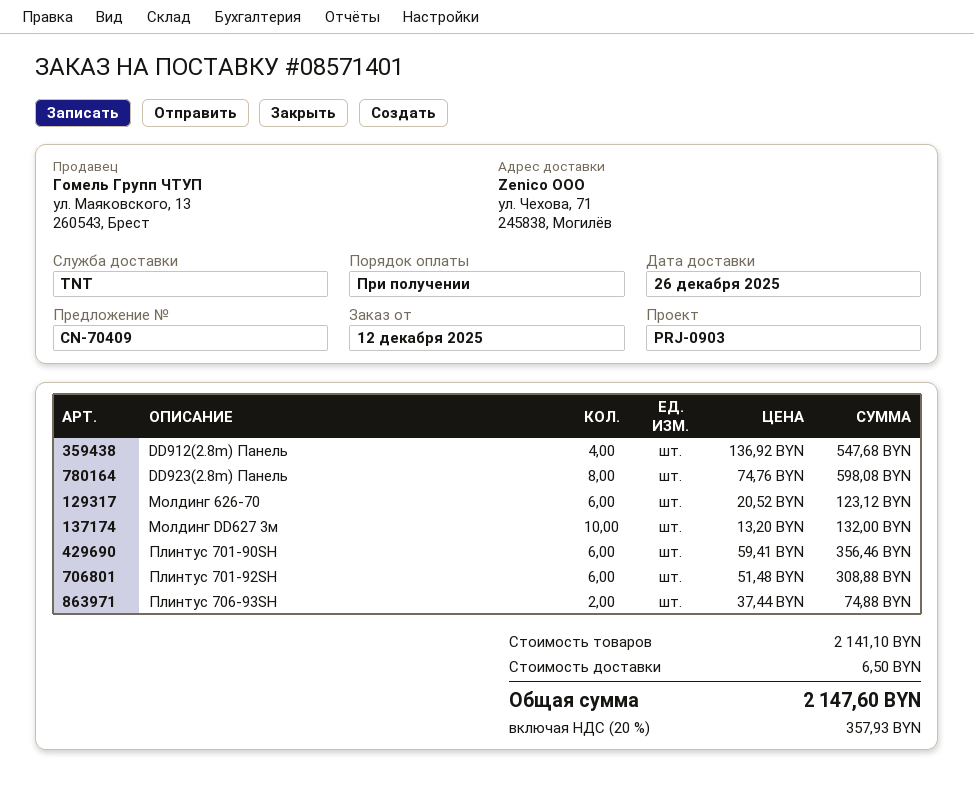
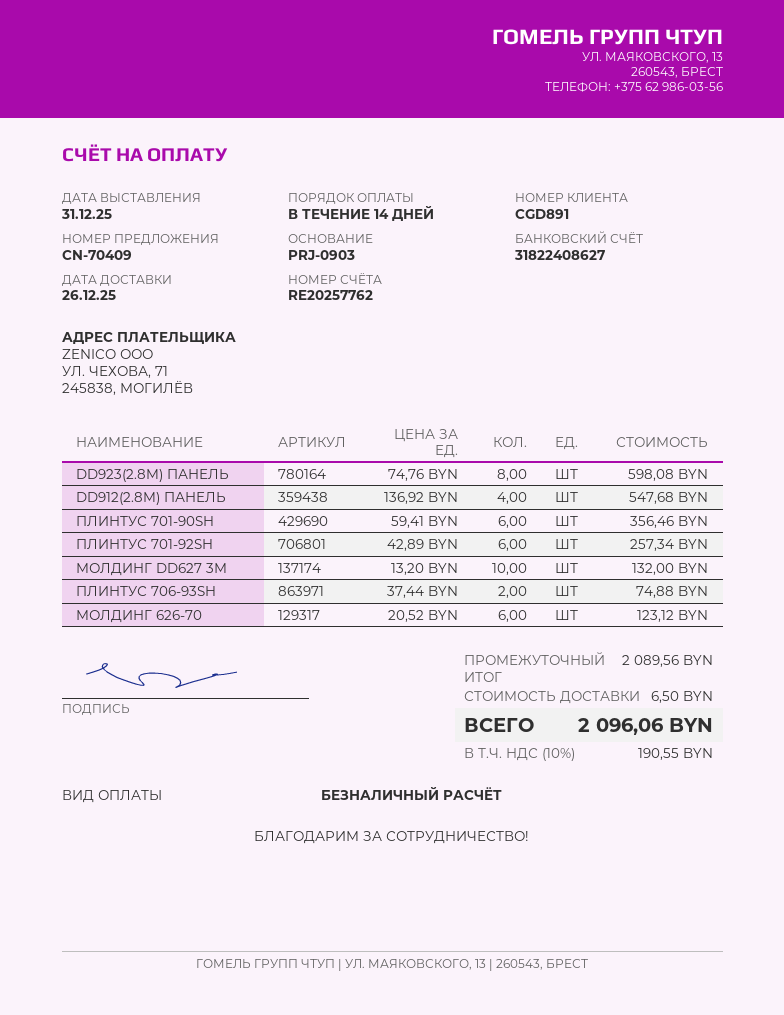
payment terms: on receipt -> 14 days
Плинтус 701-92SH: 6 x 51.48 = 308.88 -> 6 x 42.89 = 257.34
subtotal: 2141.10 -> 2089.56
tax: 20% = 357.93 -> 10% = 190.55
total: 2147.60 -> 2096.06

